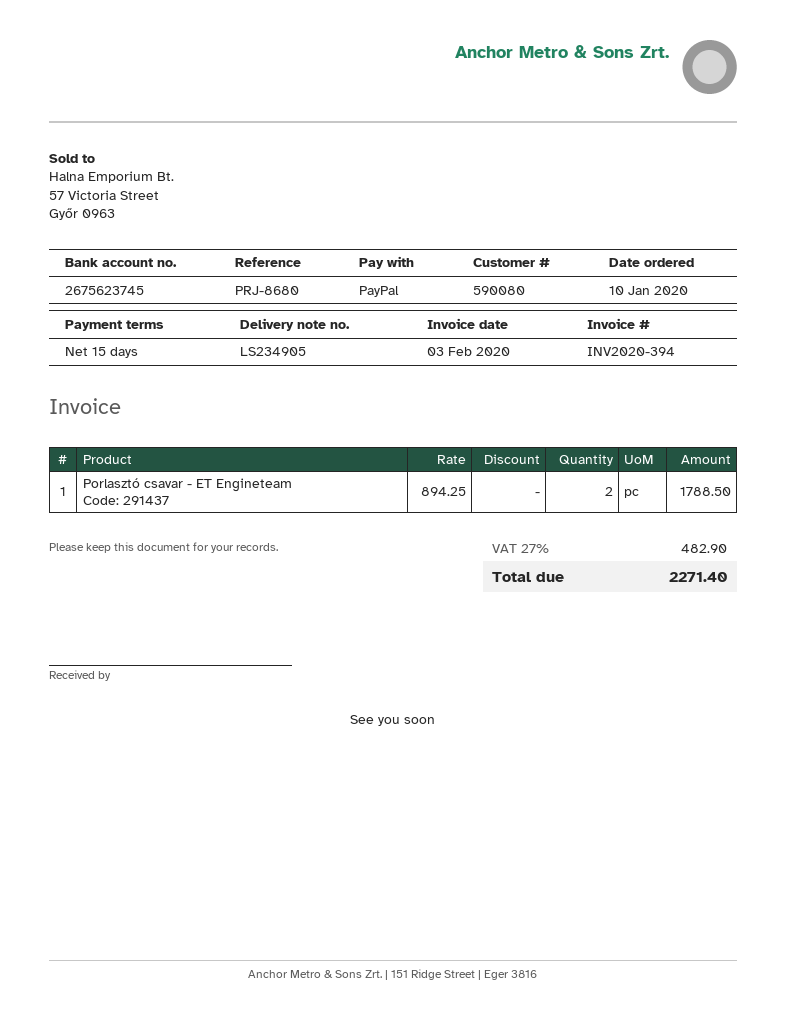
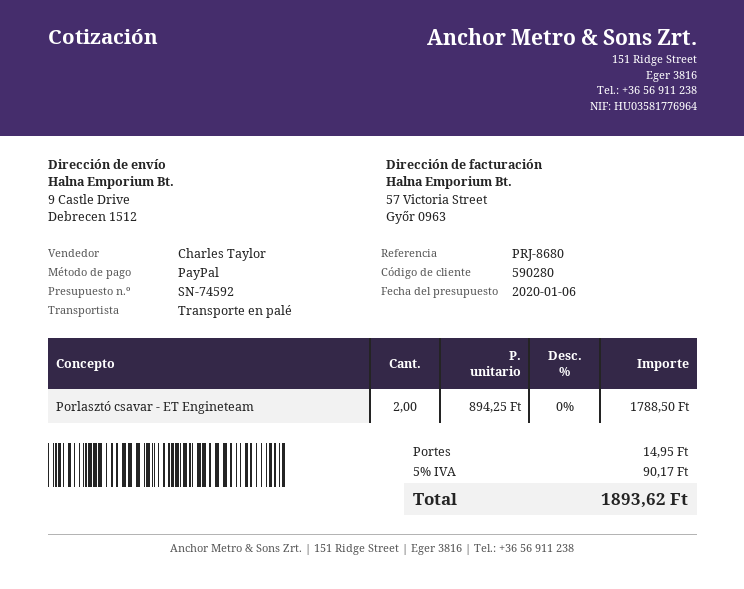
customer number: 590080 -> 590280
shipping: none -> 14.95
tax: 27% = 482.90 -> 5% = 90.17
total: 2271.40 -> 1893.62

